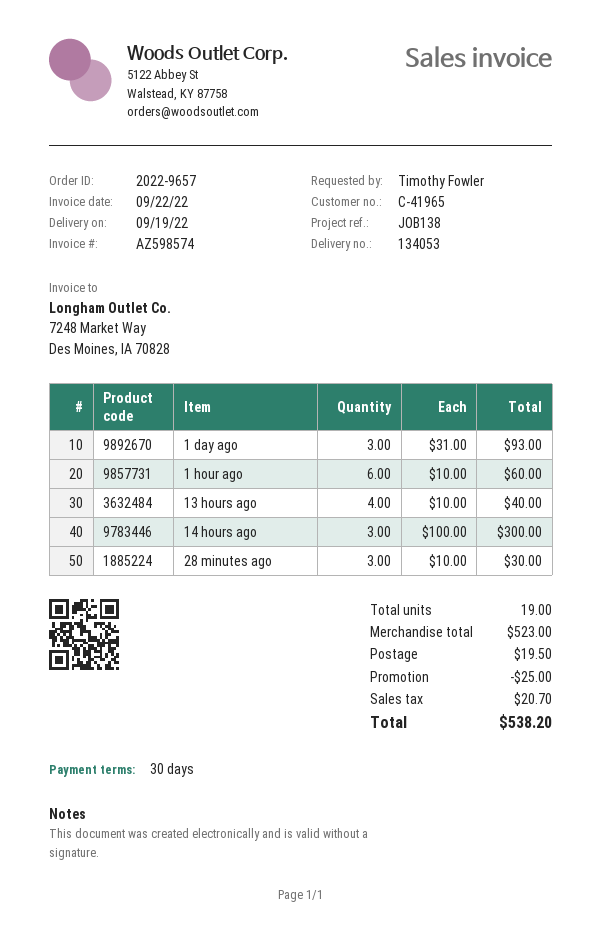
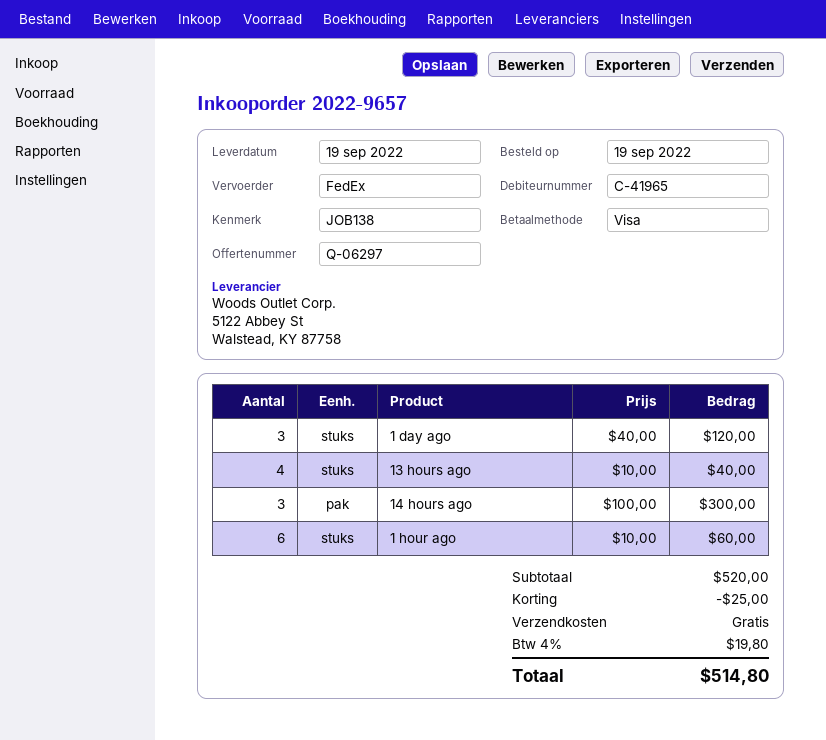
1 day ago: 3 x 31.00 = 93.00 -> 3 x 40.00 = 120.00
28 minutes ago: 3 x 10.00 = 30.00 -> none
subtotal: 523.00 -> 520.00
shipping: 19.50 -> 0.00
tax: 20.70 -> 19.80
total: 538.20 -> 514.80

